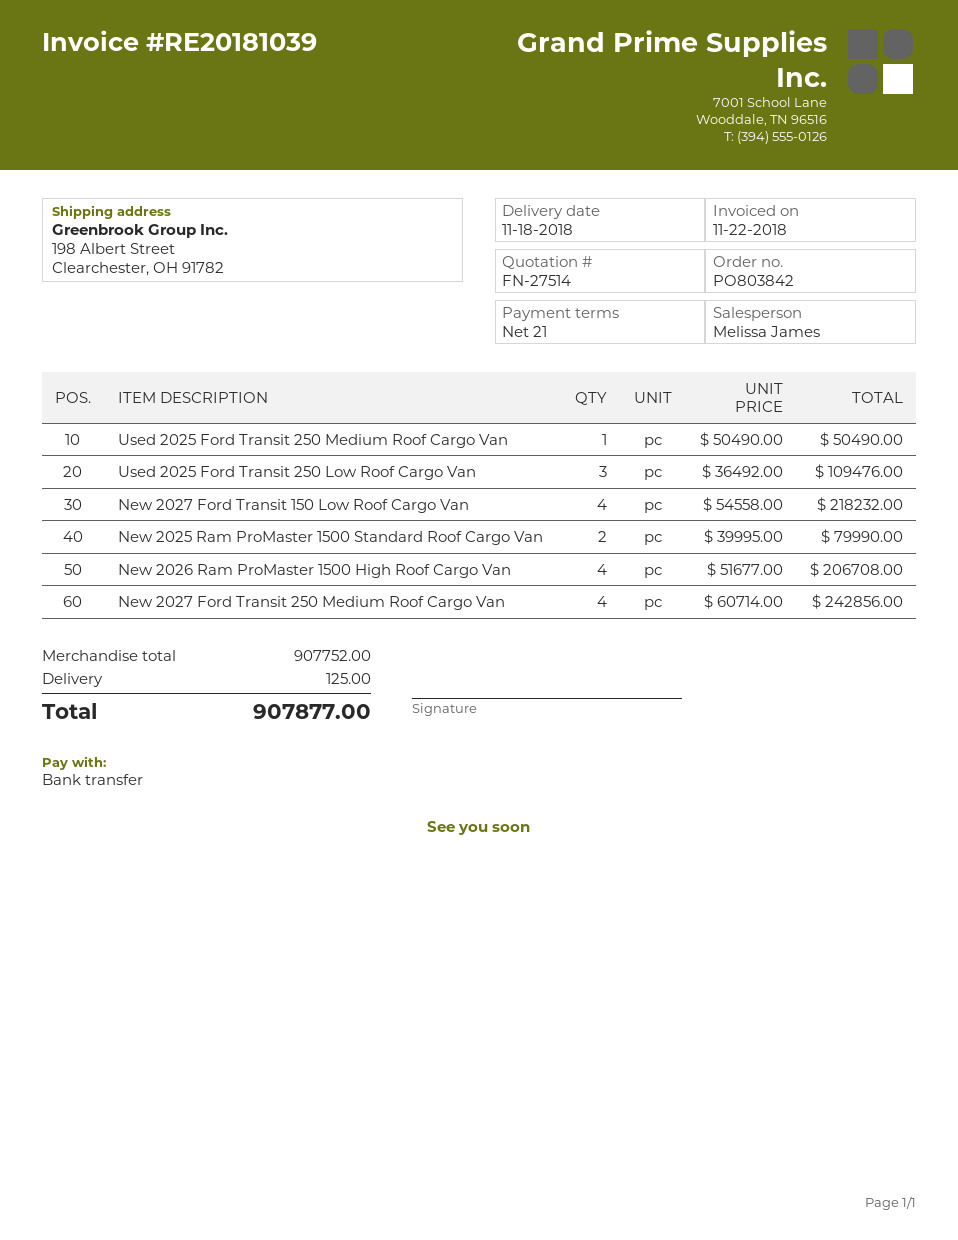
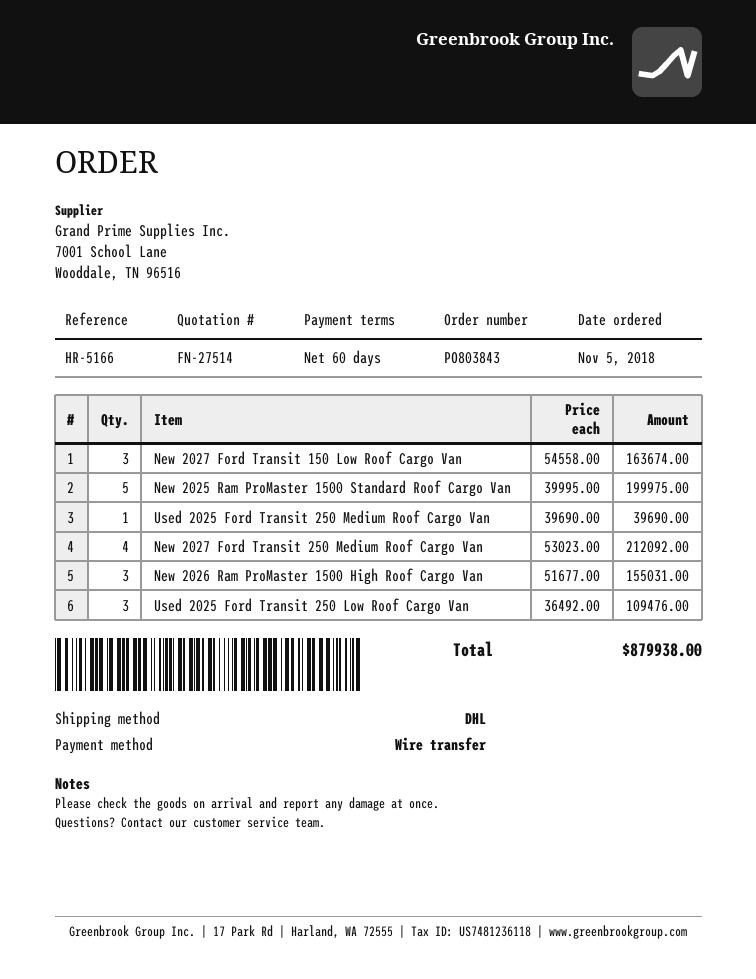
order number: PO803842 -> PO803843
payment terms: 21 days -> 60 days
Used 2025 Ford Transit 250 Medium Roof Cargo Van: 1 x 50490.00 = 50490.00 -> 1 x 39690.00 = 39690.00
New 2027 Ford Transit 150 Low Roof Cargo Van: 4 x 54558.00 = 218232.00 -> 3 x 54558.00 = 163674.00
New 2025 Ram ProMaster 1500 Standard Roof Cargo Van: 2 x 39995.00 = 79990.00 -> 5 x 39995.00 = 199975.00
New 2026 Ram ProMaster 1500 High Roof Cargo Van: 4 x 51677.00 = 206708.00 -> 3 x 51677.00 = 155031.00
New 2027 Ford Transit 250 Medium Roof Cargo Van: 4 x 60714.00 = 242856.00 -> 4 x 53023.00 = 212092.00
shipping: 125.00 -> none
total: 907877.00 -> 879938.00

